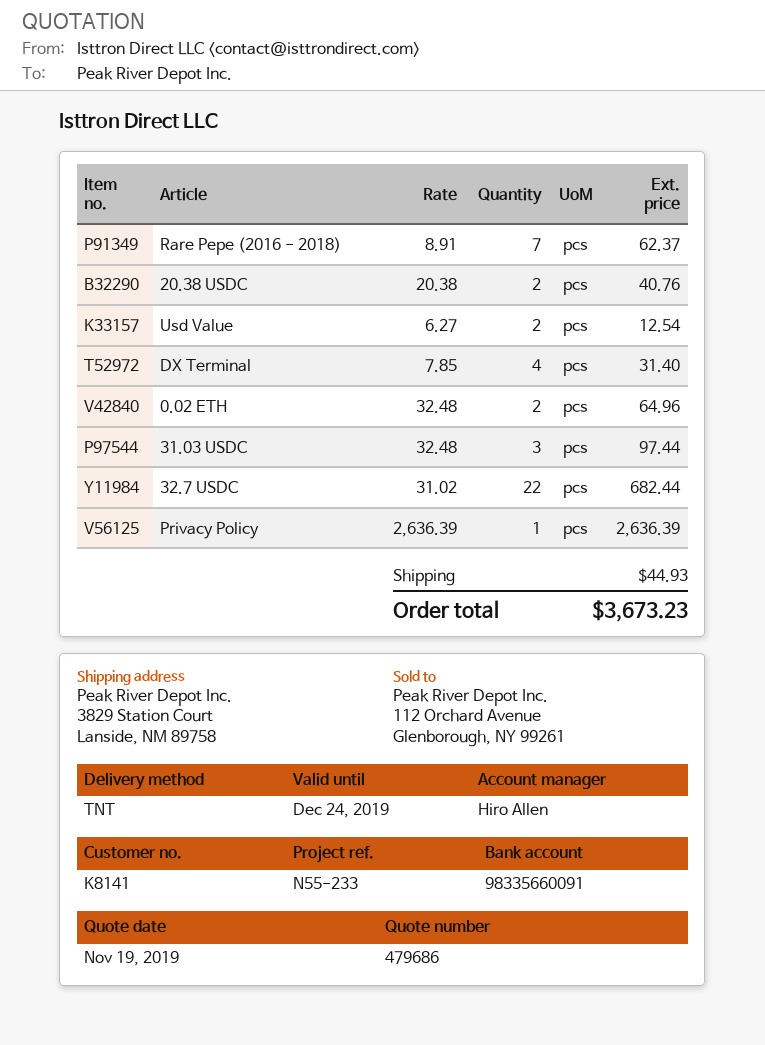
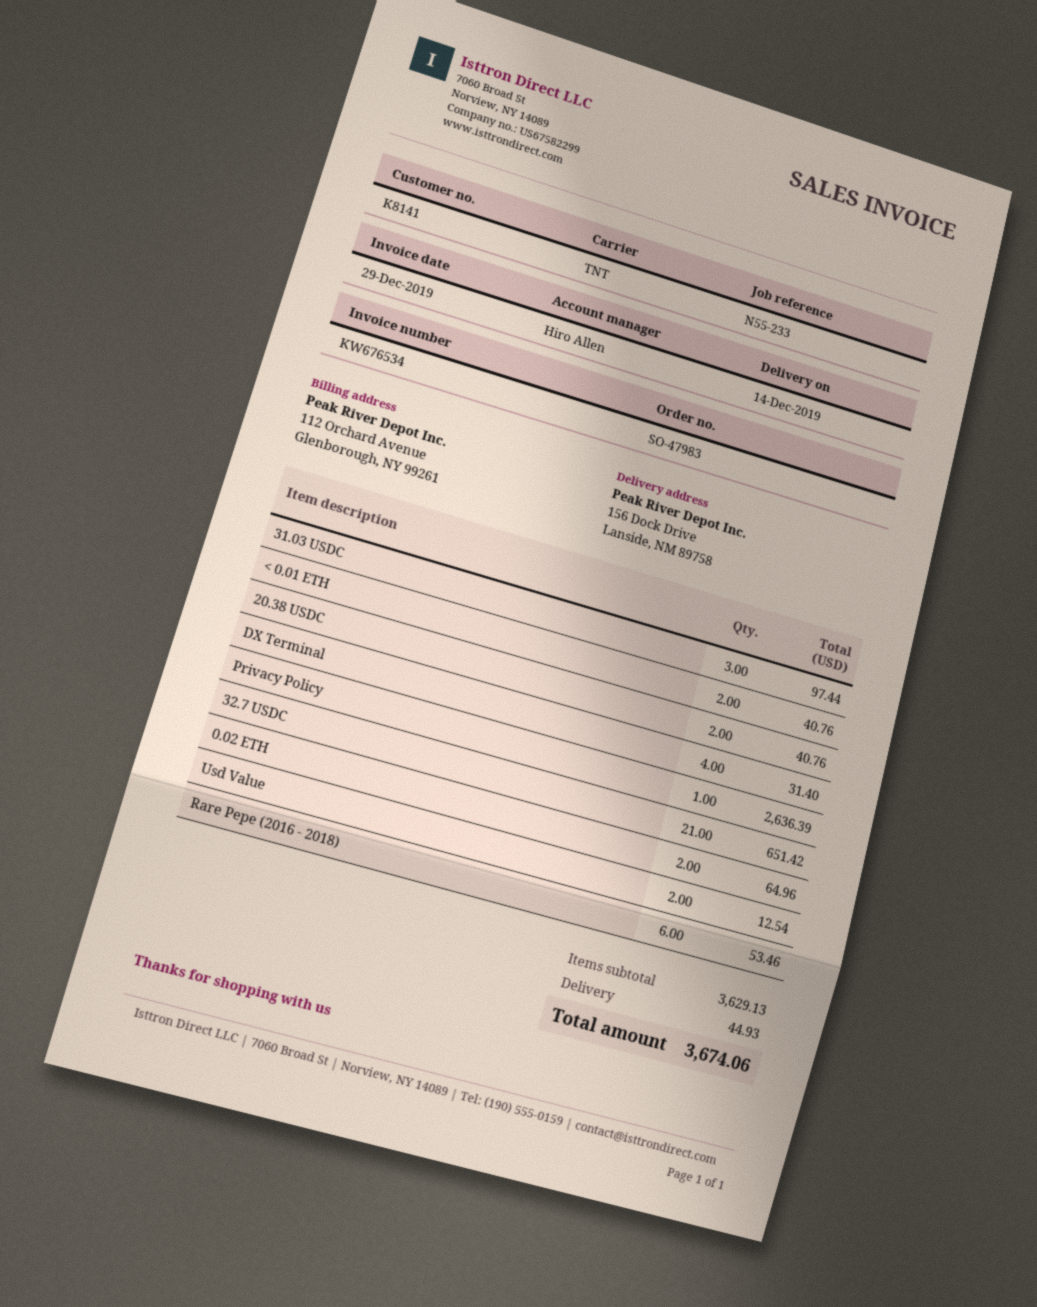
ship to: 3829 Station Court, Lanside, NM 89758 -> 156 Dock Drive, Lanside, NM 89758
Rare Pepe (2016 - 2018): 7 for 62.37 -> 6 for 53.46
32.7 USDC: 22 for 682.44 -> 21 for 651.42
< 0.01 ETH: none -> 2 for 40.76
total: 3673.23 -> 3674.06

